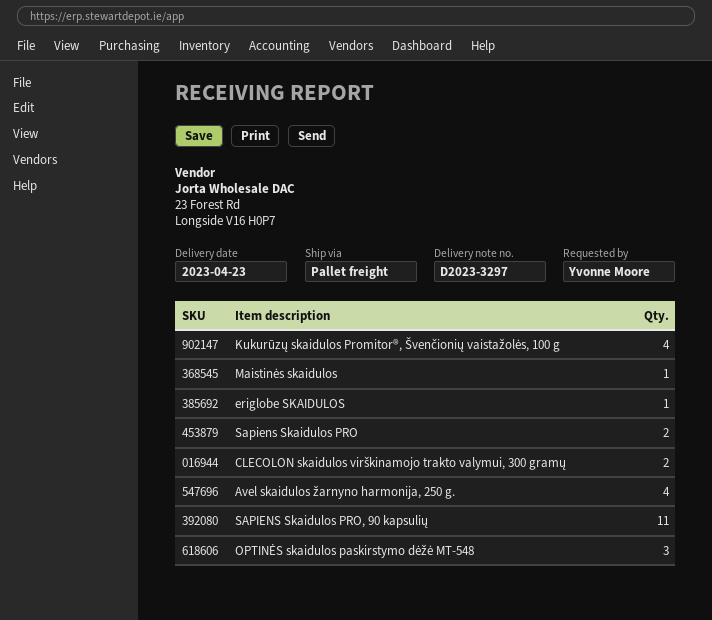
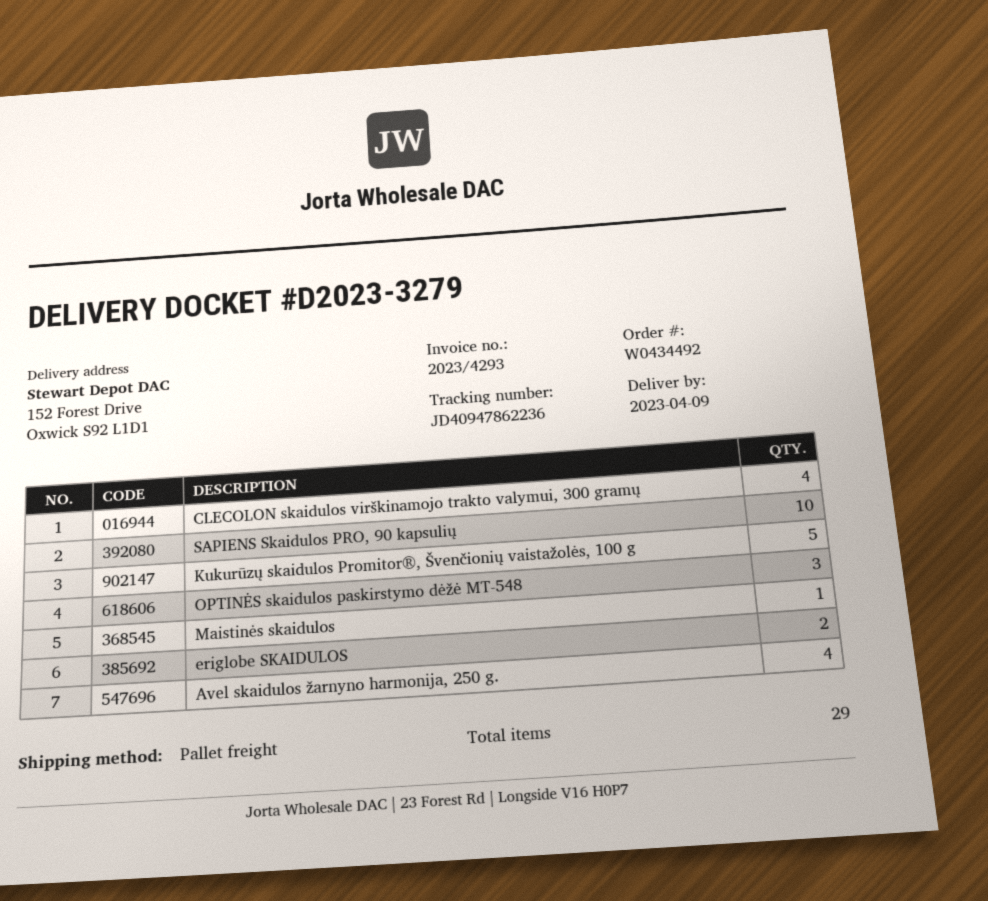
delivery note number: D2023-3297 -> D2023-3279
delivery date: 2023-04-23 -> 2023-04-09
Kukurūzų skaidulos Promitor®, Švenčionių vaistažolės, 100 g: 4 -> 5
eriglobe SKAIDULOS: 1 -> 2
Sapiens Skaidulos PRO: 2 -> none
CLECOLON skaidulos virškinamojo trakto valymui, 300 gramų: 2 -> 4
SAPIENS Skaidulos PRO, 90 kapsulių: 11 -> 10

